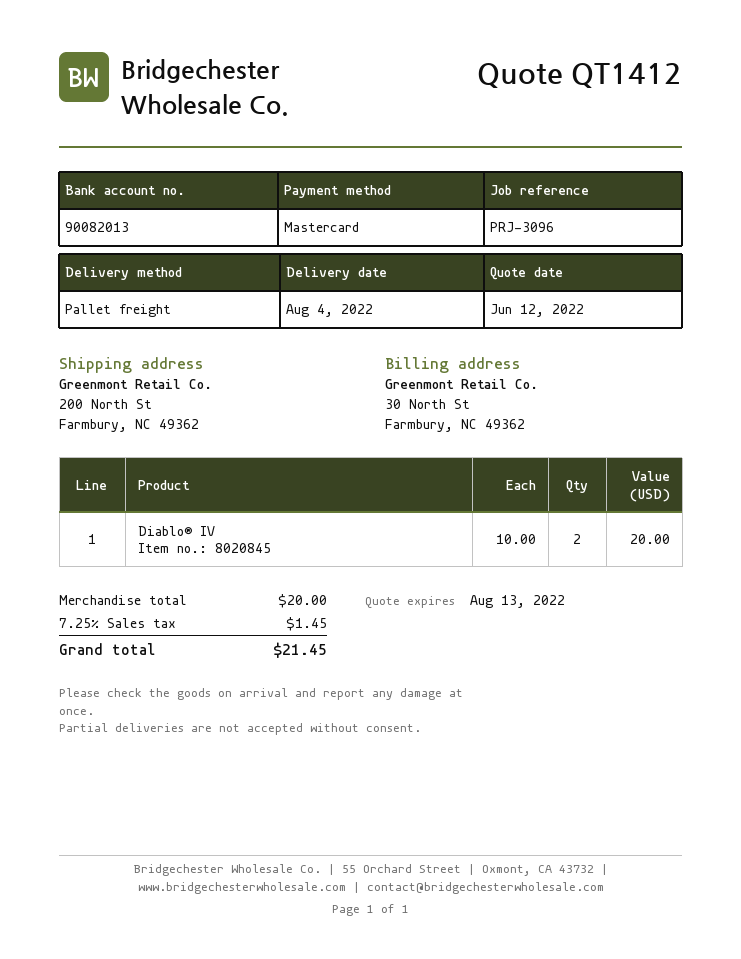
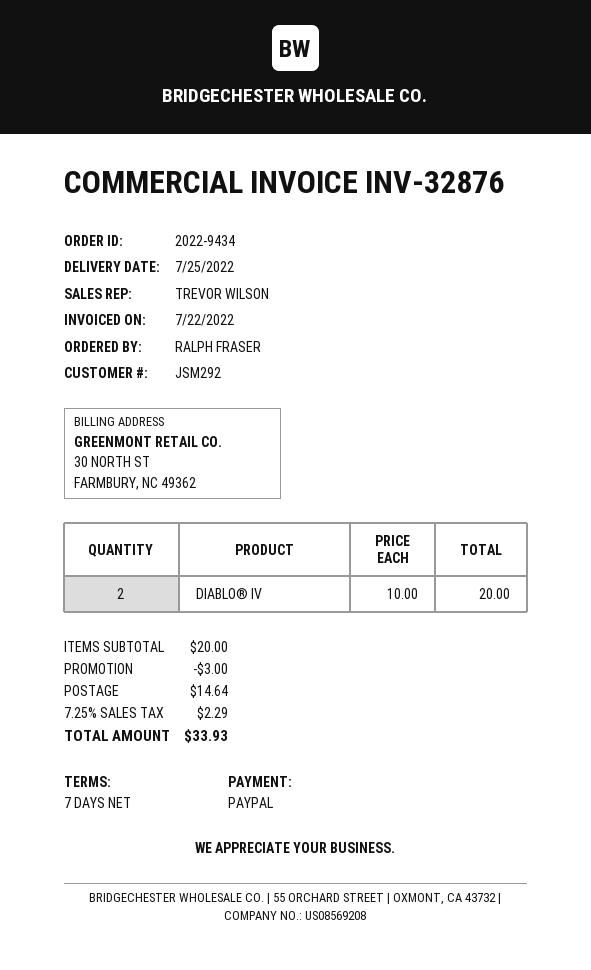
delivery date: 2022-08-04 -> 2022-07-25
payment method: Mastercard -> PayPal
discount: none -> 3.00
shipping: none -> 14.64
tax: 7.25% = 1.45 -> 7.25% = 2.29
total: 21.45 -> 33.93

